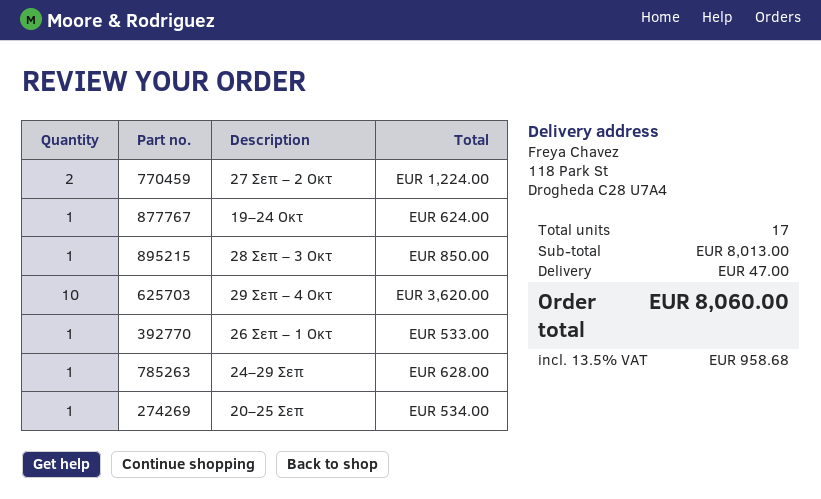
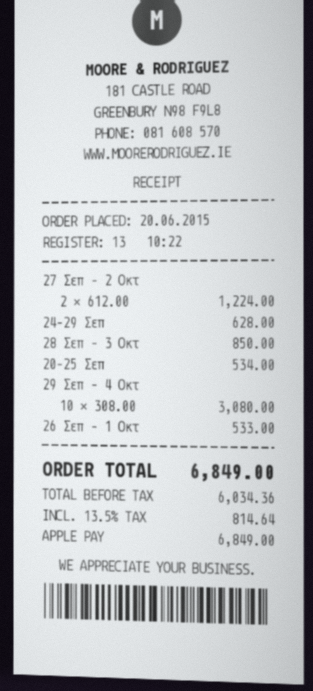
19–24 Οκτ: 1 for 624.00 -> none
29 Σεπ – 4 Οκτ: 10 for 3620.00 -> 10 for 3080.00
shipping: 47.00 -> none
tax: 13.5% = 958.68 -> 13.5% = 814.64
total: 8060.00 -> 6849.00

